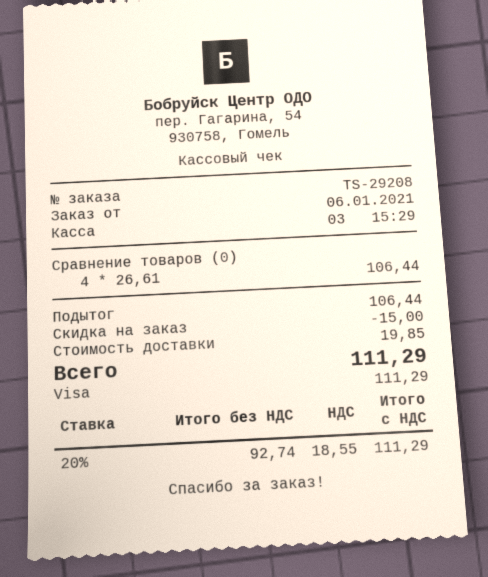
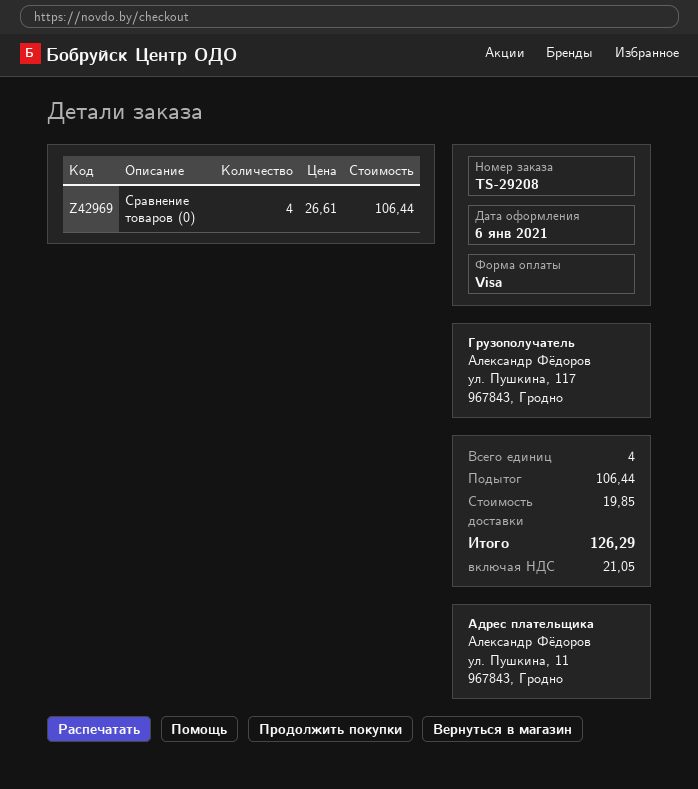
discount: 15.00 -> none
tax: 18.55 -> 21.05
total: 111.29 -> 126.29

